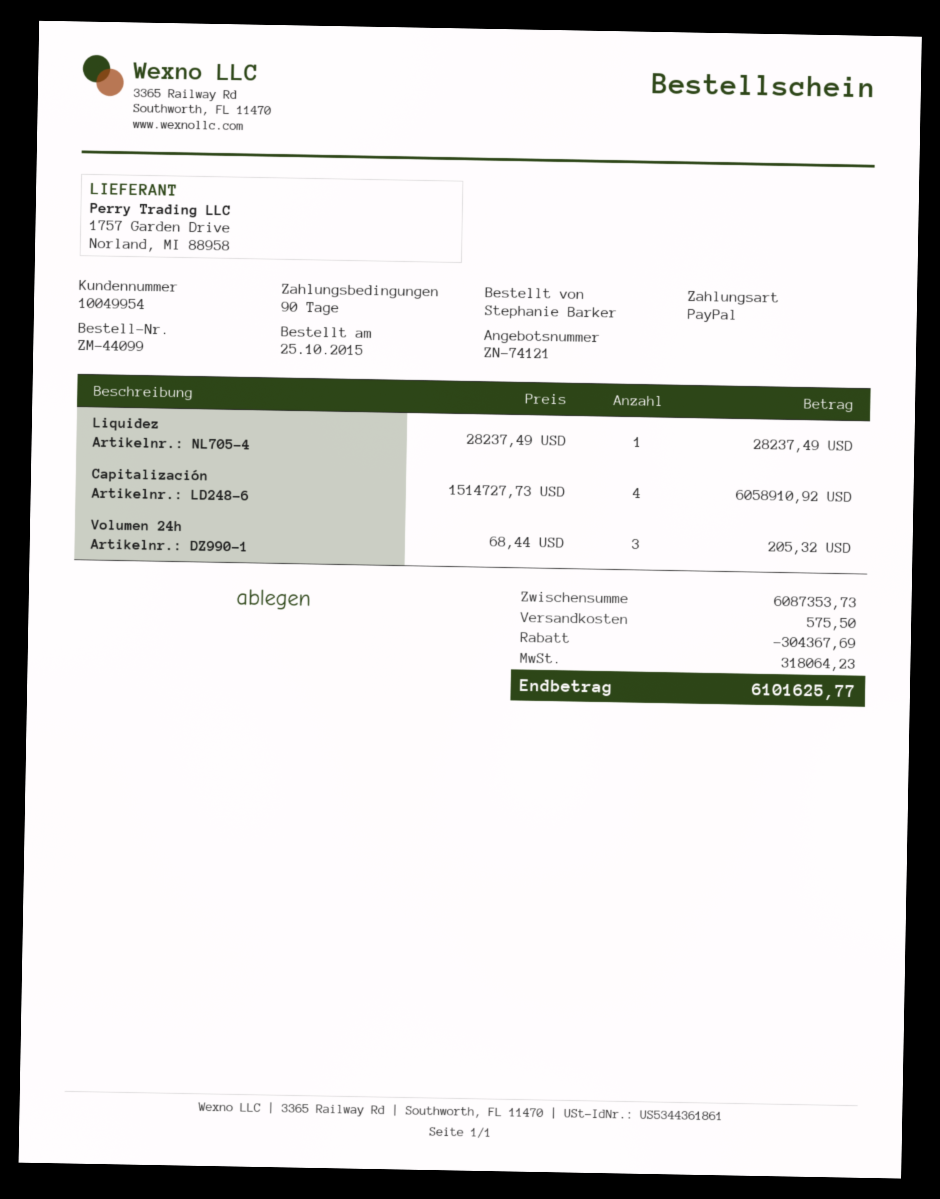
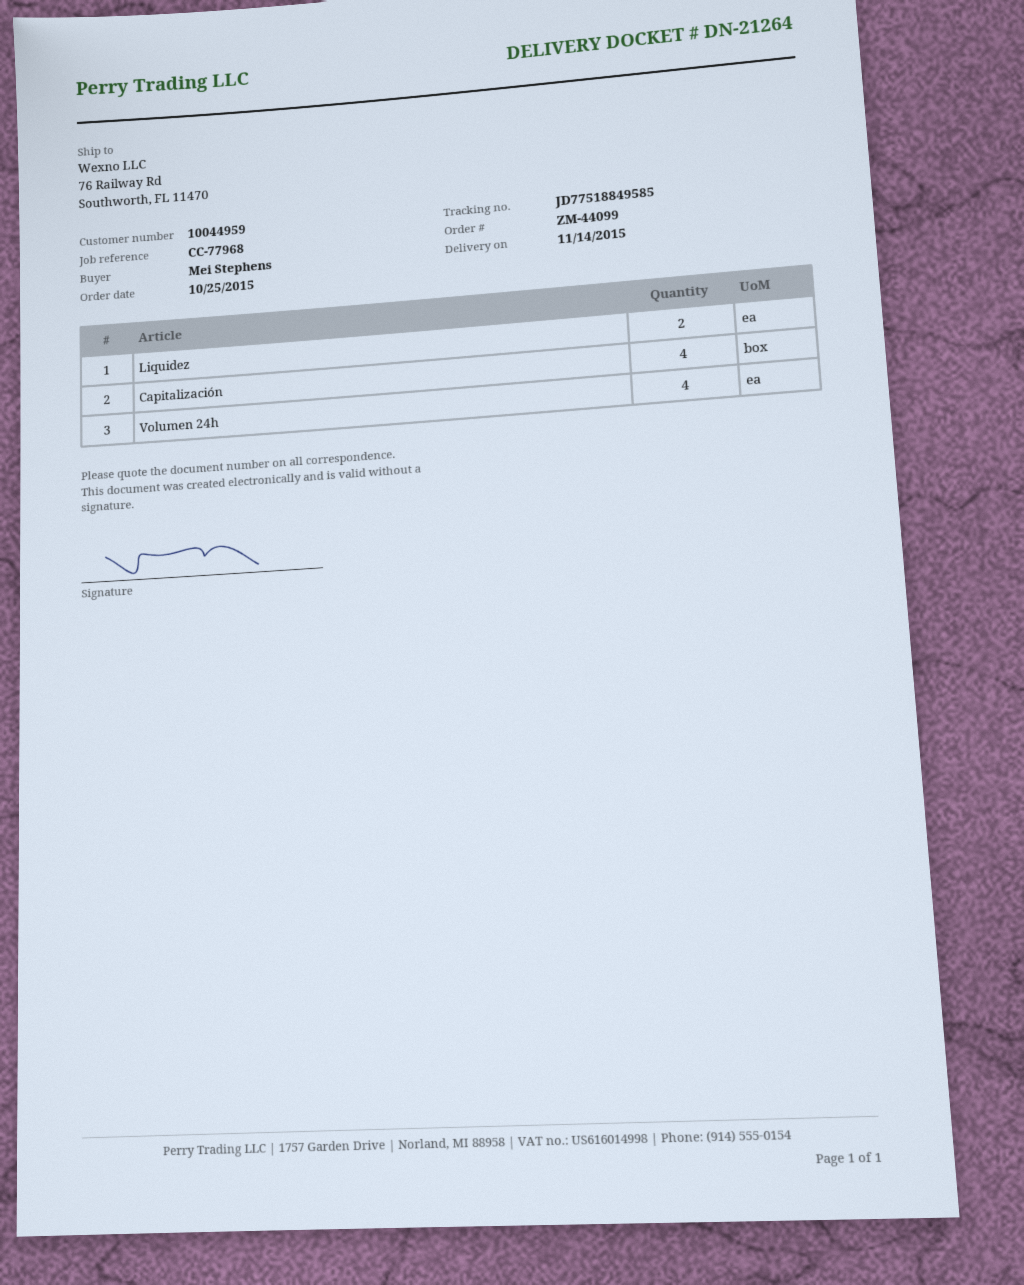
customer number: 10049954 -> 10044959
ordered by: Stephanie Barker -> Mei Stephens
Liquidez: 1 -> 2
Volumen 24h: 3 -> 4

